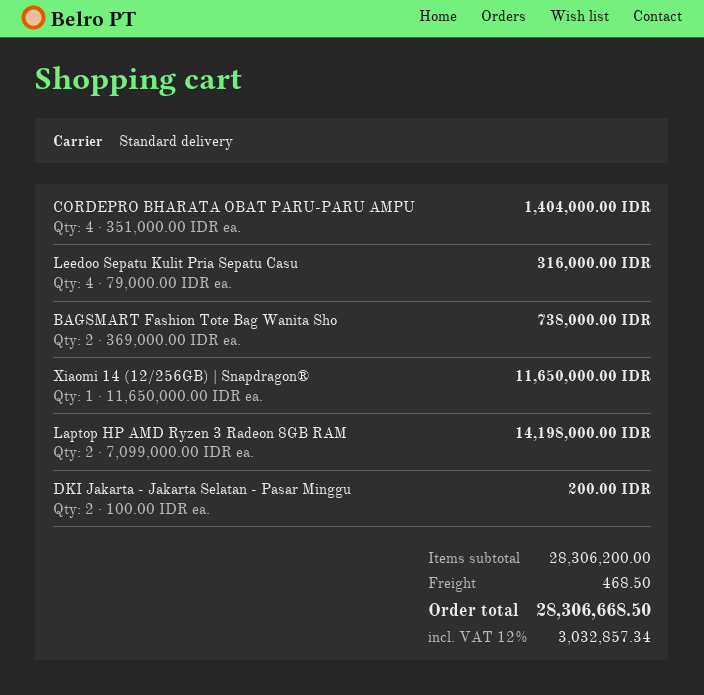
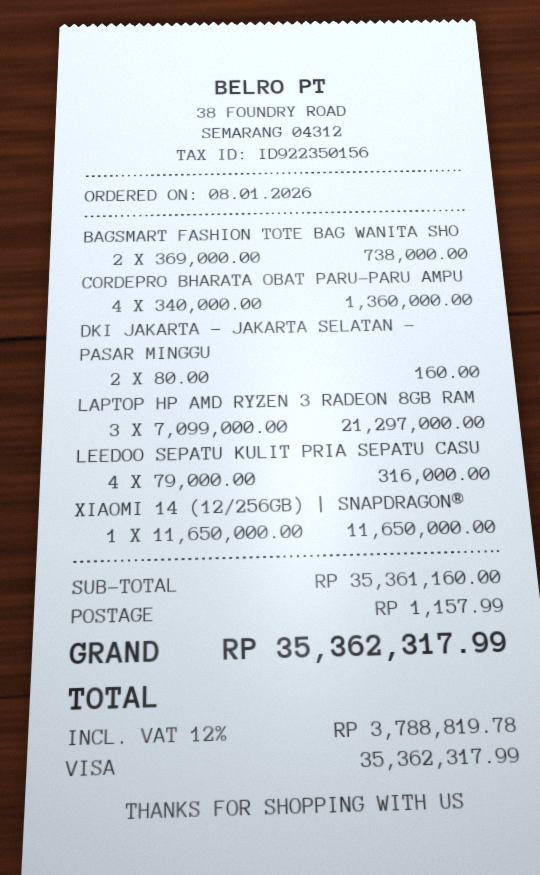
CORDEPRO BHARATA OBAT PARU-PARU AMPU: 4 x 351000.00 = 1404000.00 -> 4 x 340000.00 = 1360000.00
Laptop HP AMD Ryzen 3 Radeon 8GB RAM: 2 x 7099000.00 = 14198000.00 -> 3 x 7099000.00 = 21297000.00
DKI Jakarta - Jakarta Selatan - Pasar Minggu: 2 x 100.00 = 200.00 -> 2 x 80.00 = 160.00
subtotal: 28306200.00 -> 35361160.00
shipping: 468.50 -> 1157.99
tax: 12% = 3032857.34 -> 12% = 3788819.78
total: 28306668.50 -> 35362317.99

